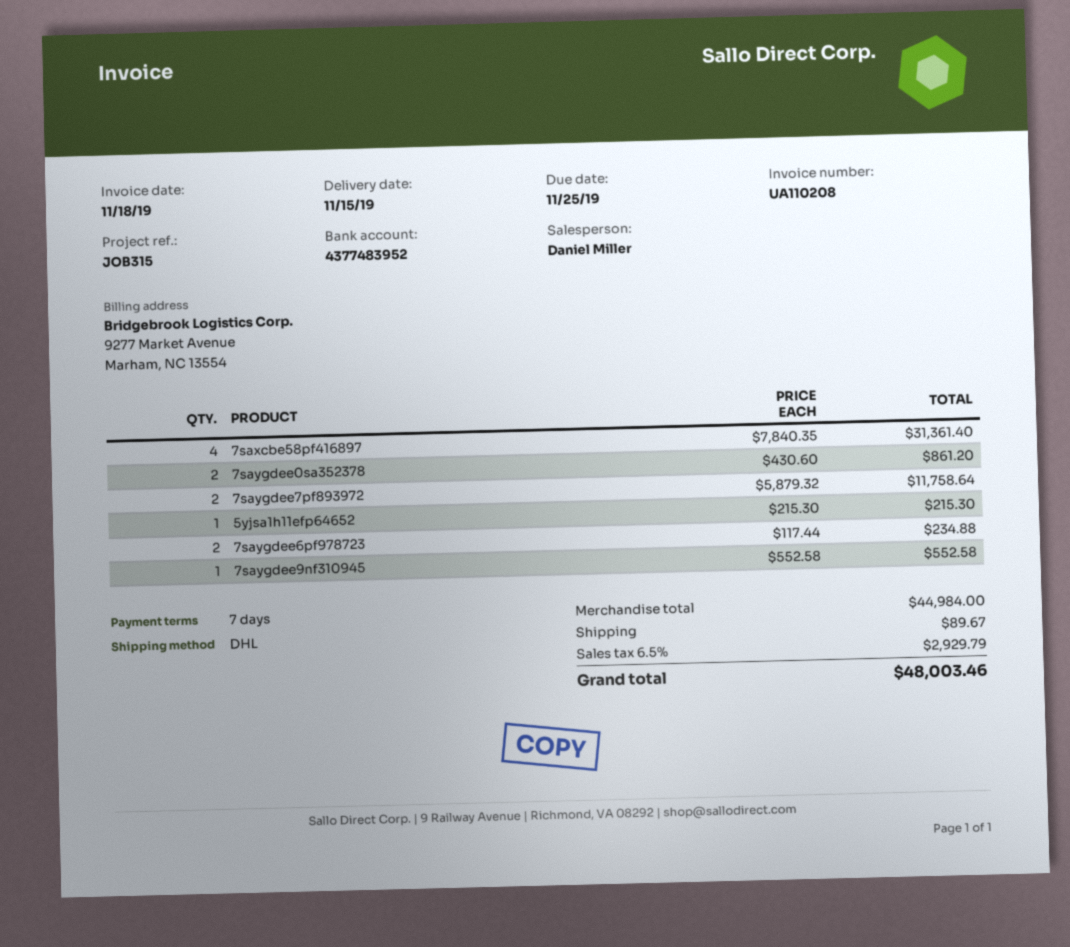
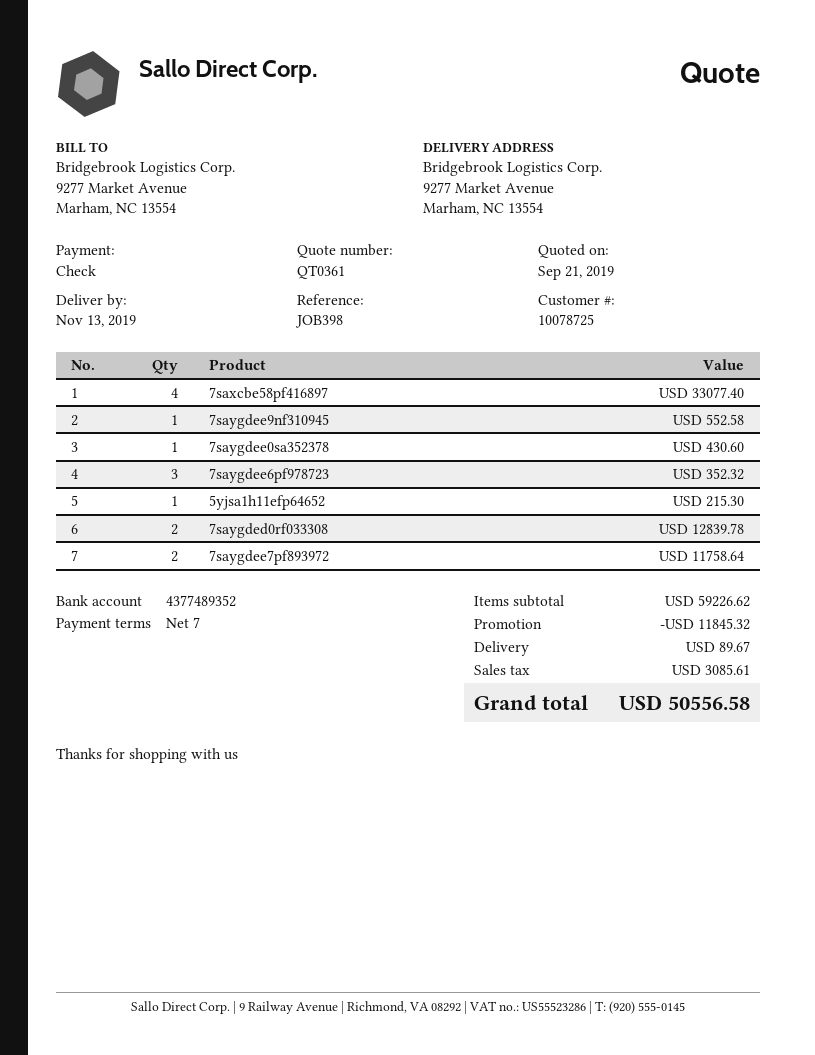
delivery date: 2019-11-15 -> 2019-11-13
reference: JOB315 -> JOB398
bank account: 4377483952 -> 4377489352
7saxcbe58pf416897: 4 for 31361.40 -> 4 for 33077.40
7saygdee0sa352378: 2 for 861.20 -> 1 for 430.60
7saygdee6pf978723: 2 for 234.88 -> 3 for 352.32
7saygded0rf033308: none -> 2 for 12839.78
subtotal: 44984.00 -> 59226.62
discount: none -> 11845.32
tax: 2929.79 -> 3085.61
total: 48003.46 -> 50556.58

